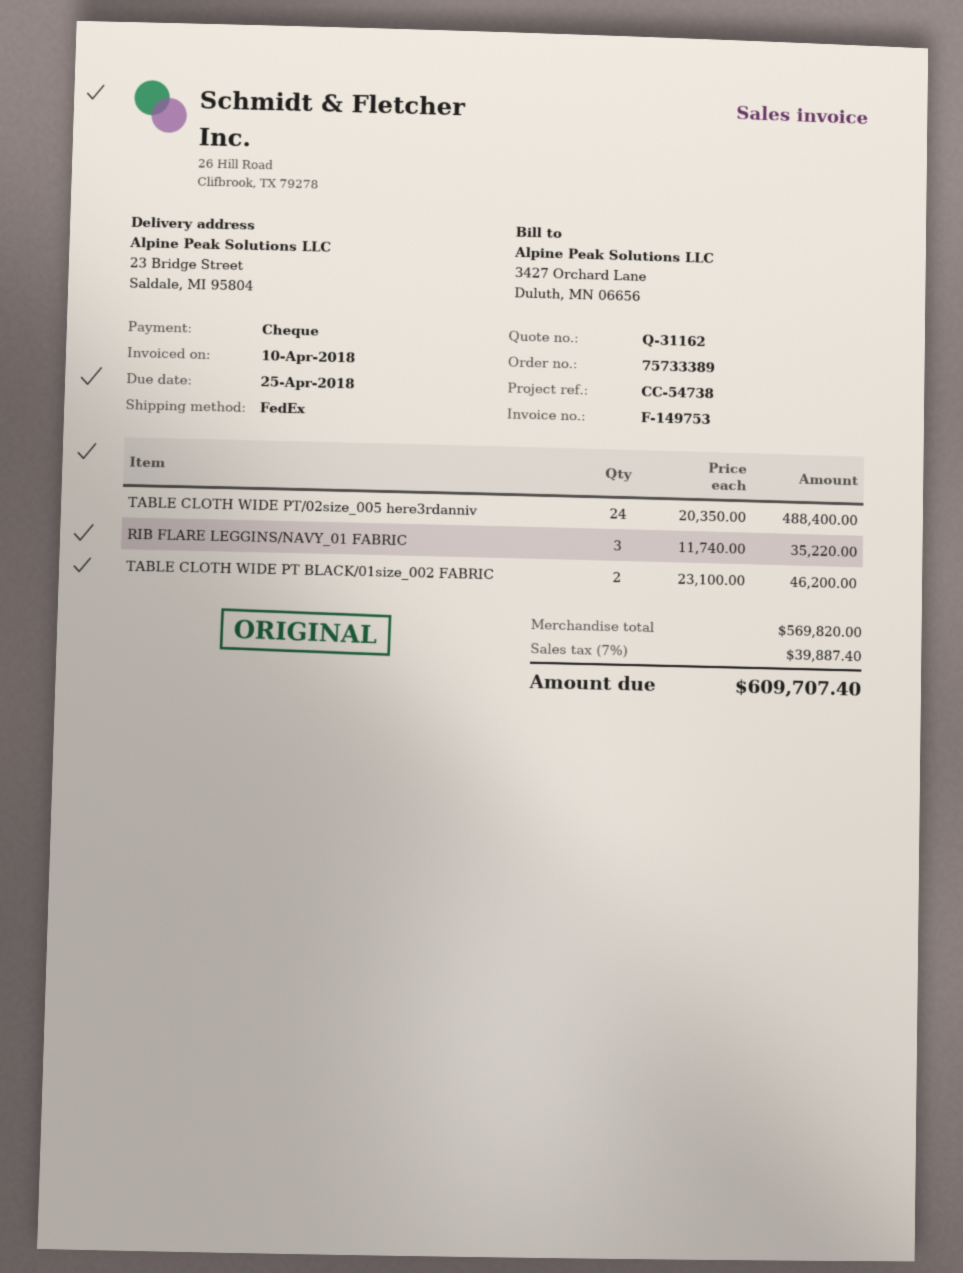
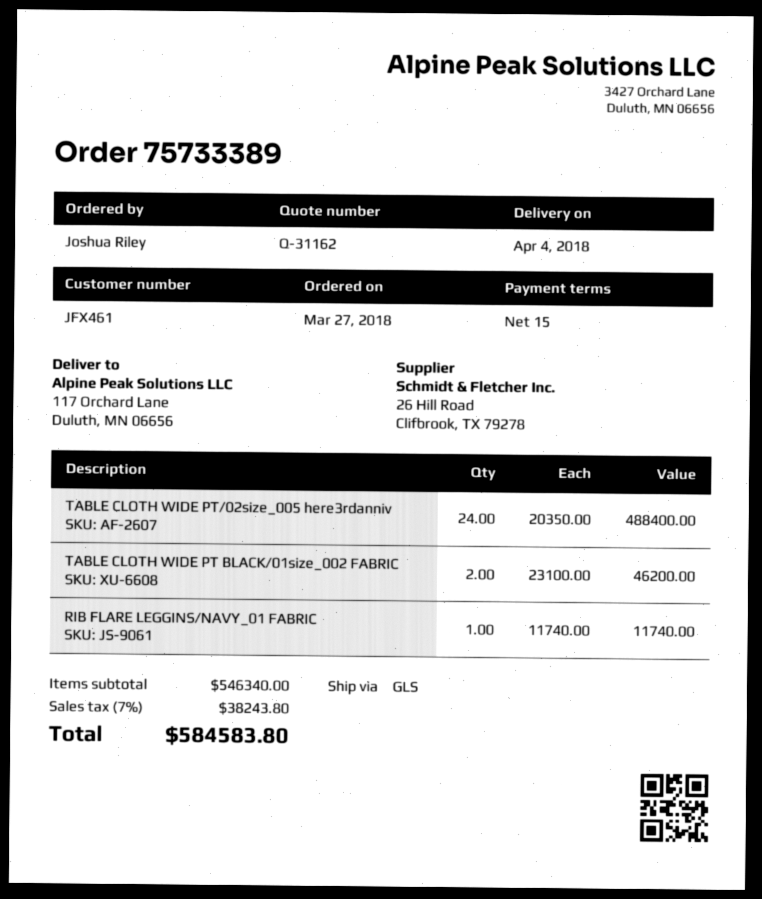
shipping method: FedEx -> GLS
ship to: 23 Bridge Street, Saldale, MI 95804 -> 117 Orchard Lane, Duluth, MN 06656
RIB FLARE LEGGINS/NAVY_01 FABRIC: 3 x 11740.00 = 35220.00 -> 1 x 11740.00 = 11740.00
subtotal: 569820.00 -> 546340.00
tax: 7% = 39887.40 -> 7% = 38243.80
total: 609707.40 -> 584583.80

